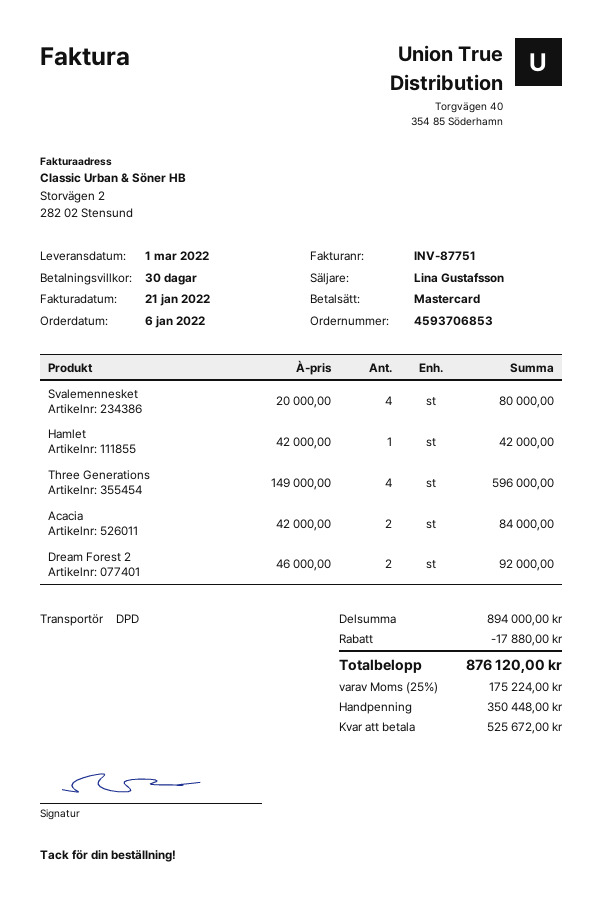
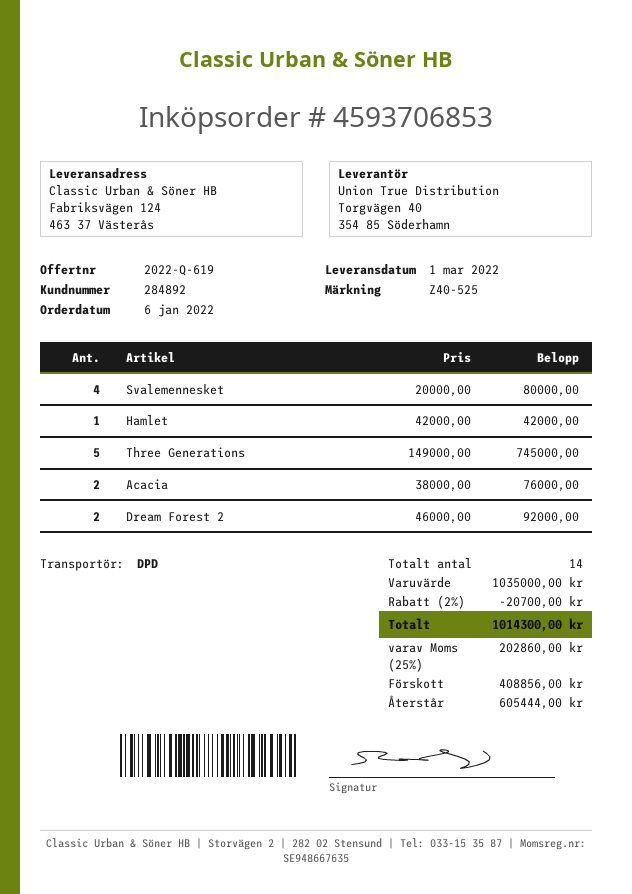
Three Generations: 4 x 149000.00 = 596000.00 -> 5 x 149000.00 = 745000.00
Acacia: 2 x 42000.00 = 84000.00 -> 2 x 38000.00 = 76000.00
subtotal: 894000.00 -> 1035000.00
discount: 17880.00 -> 20700.00
tax: 25% = 175224.00 -> 25% = 202860.00
total: 876120.00 -> 1014300.00
deposit: 350448.00 -> 408856.00
balance: 525672.00 -> 605444.00

